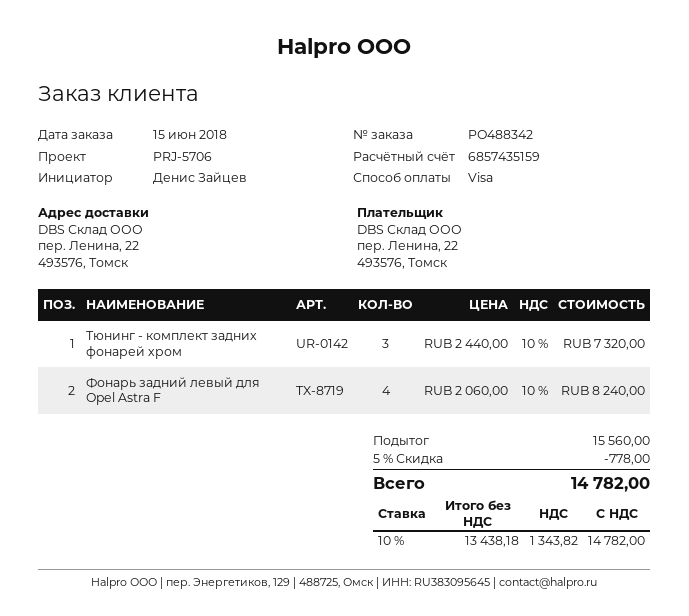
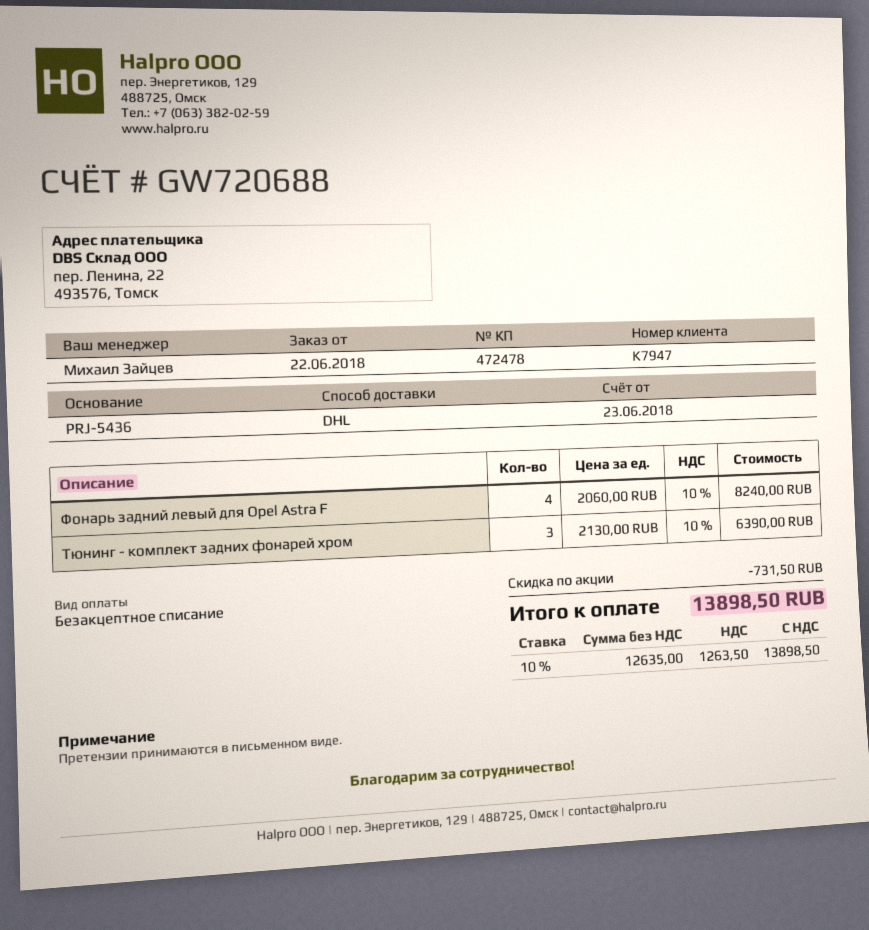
order date: 2018-06-15 -> 2018-06-22
reference: PRJ-5706 -> PRJ-5436
payment method: Visa -> direct debit
Тюнинг - комплект задних фонарей хром: 3 x 2440.00 = 7320.00 -> 3 x 2130.00 = 6390.00
discount: 778.00 -> 731.50
net: 13438.18 -> 12635.00
tax: 10% = 1343.82 -> 10% = 1263.50
total: 14782.00 -> 13898.50

